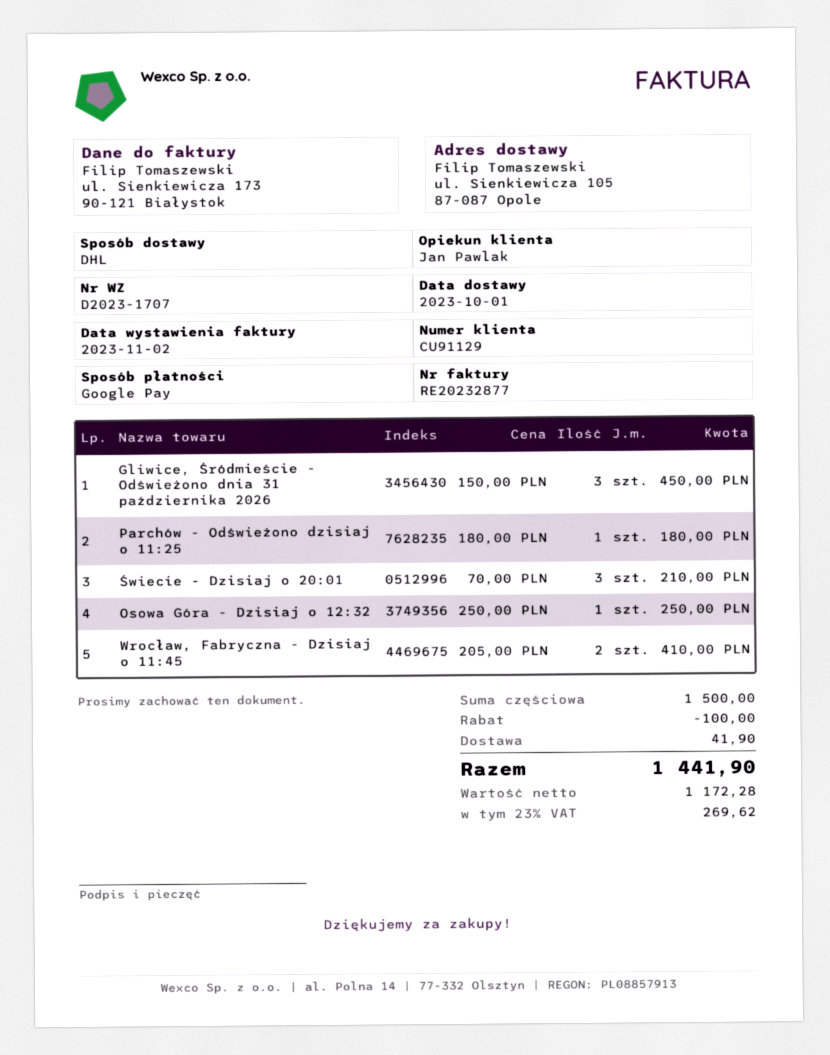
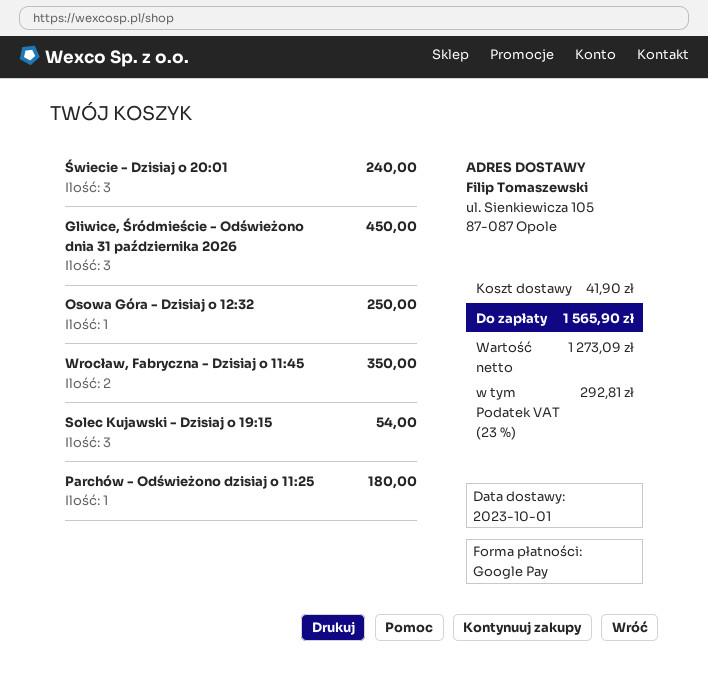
Świecie - Dzisiaj o 20:01: 3 for 210.00 -> 3 for 240.00
Wrocław, Fabryczna - Dzisiaj o 11:45: 2 for 410.00 -> 2 for 350.00
Solec Kujawski - Dzisiaj o 19:15: none -> 3 for 54.00
discount: 100.00 -> none
net: 1172.28 -> 1273.09
tax: 23% = 269.62 -> 23% = 292.81
total: 1441.90 -> 1565.90

